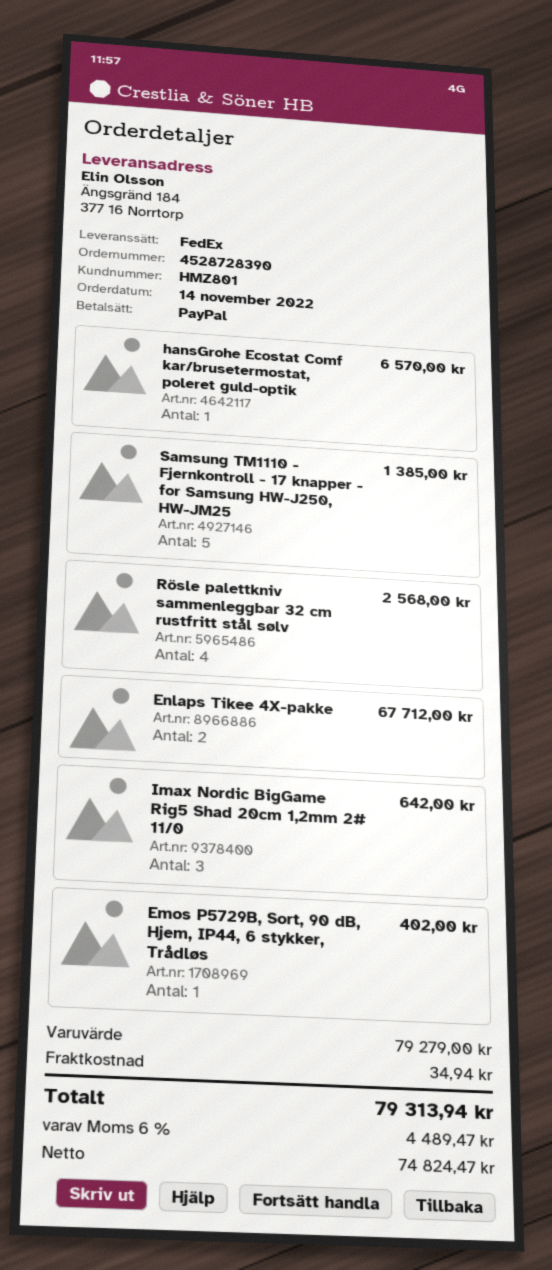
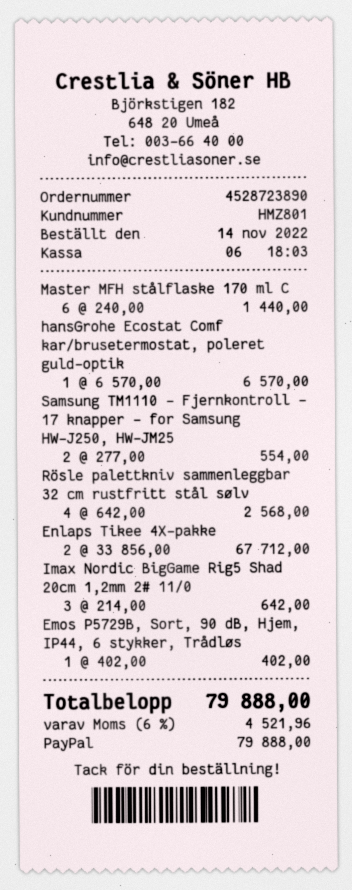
order number: 4528728390 -> 4528723890
Samsung TM1110 - Fjernkontroll - 17 knapper - for Samsung HW-J250, HW-JM25: 5 for 1385.00 -> 2 for 554.00
Master MFH stålflaske 170 ml C: none -> 6 for 1440.00
shipping: 34.94 -> none
tax: 6% = 4489.47 -> 6% = 4521.96
total: 79313.94 -> 79888.00

